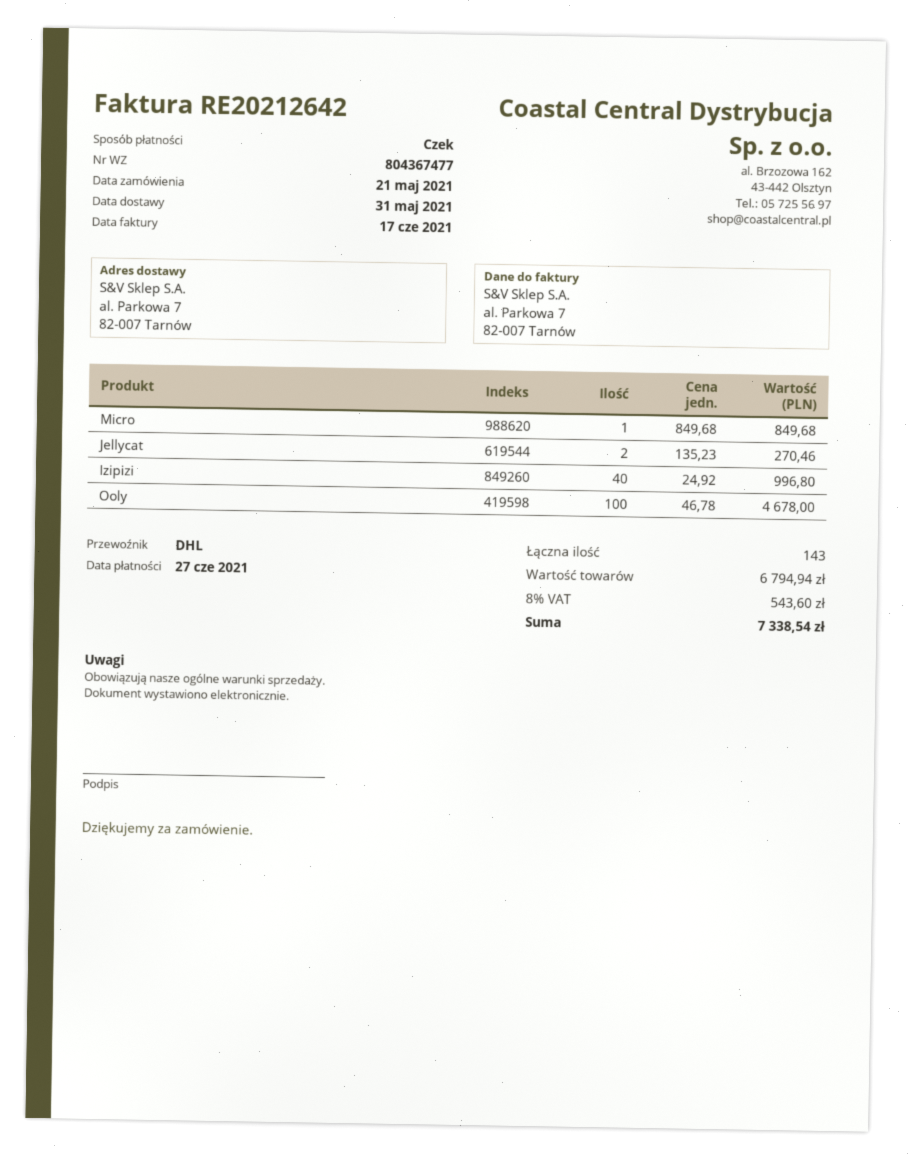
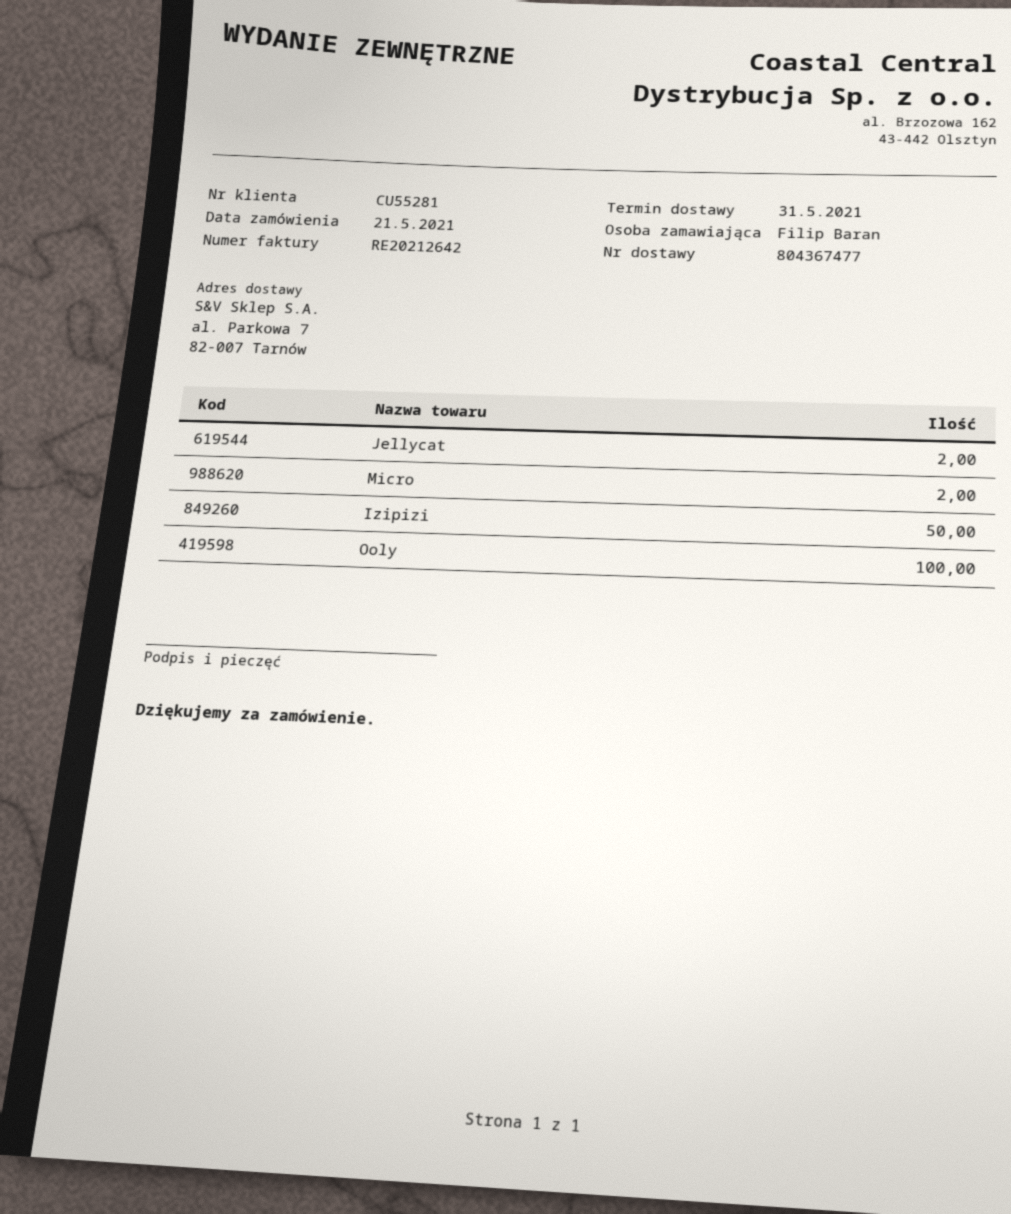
Micro: 1 -> 2
Izipizi: 40 -> 50

